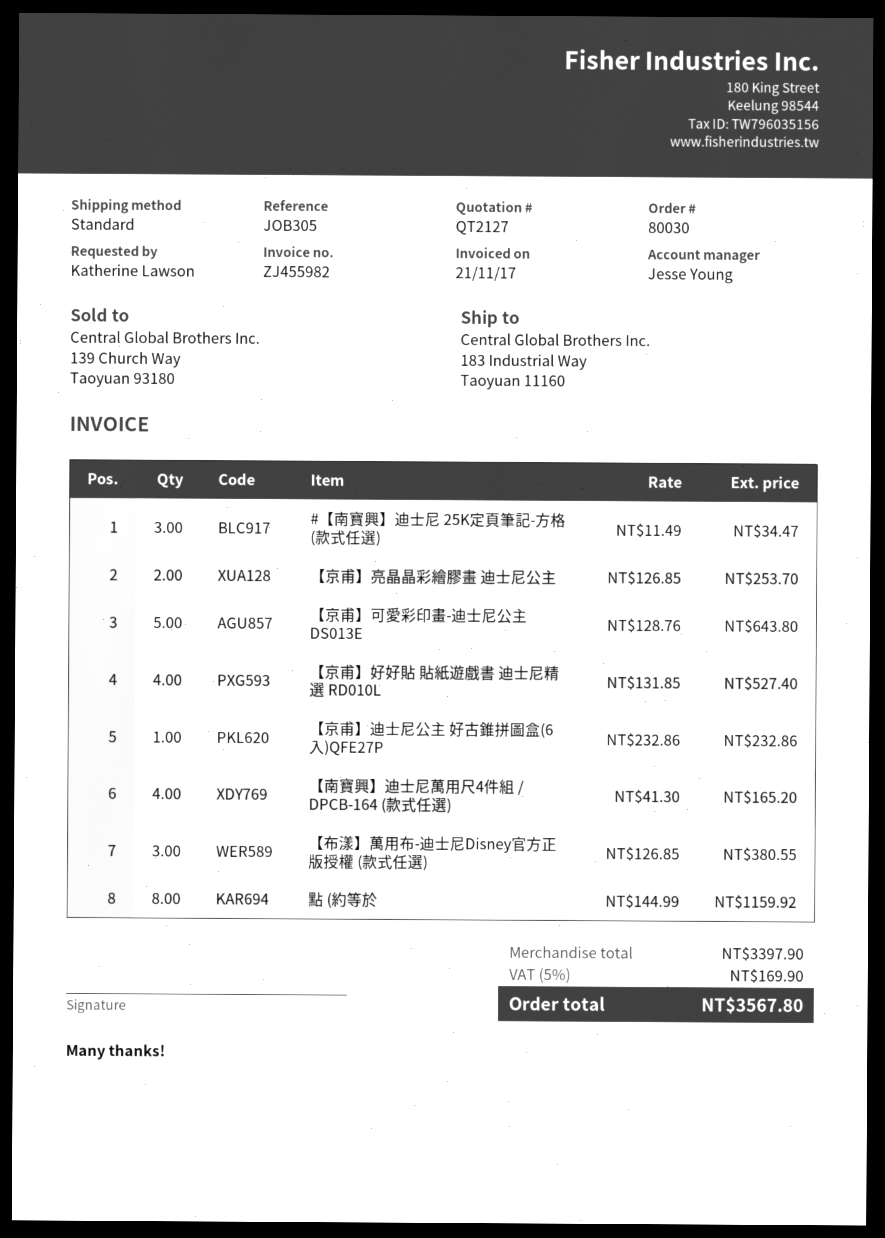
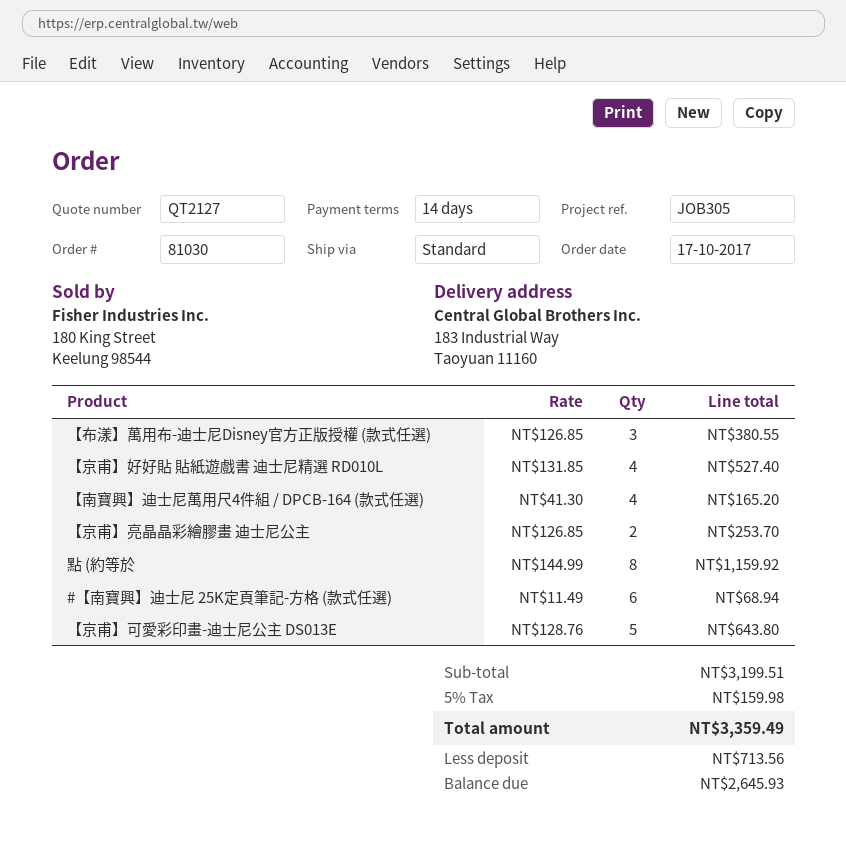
order number: 80030 -> 81030
#【南寶興】迪士尼 25K定頁筆記-方格 (款式任選): 3 x 11.49 = 34.47 -> 6 x 11.49 = 68.94
【京甫】迪士尼公主 好古錐拼圖盒(6入)QFE27P: 1 x 232.86 = 232.86 -> none
subtotal: 3397.90 -> 3199.51
tax: 5% = 169.90 -> 5% = 159.98
total: 3567.80 -> 3359.49

